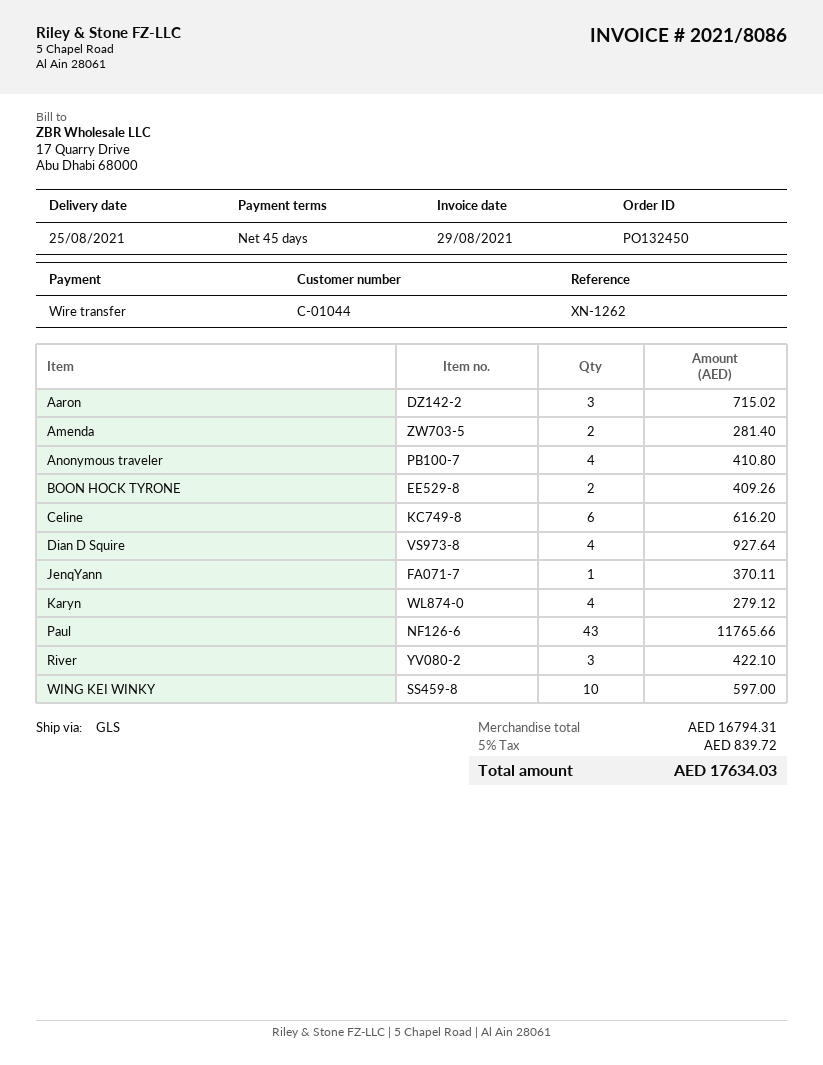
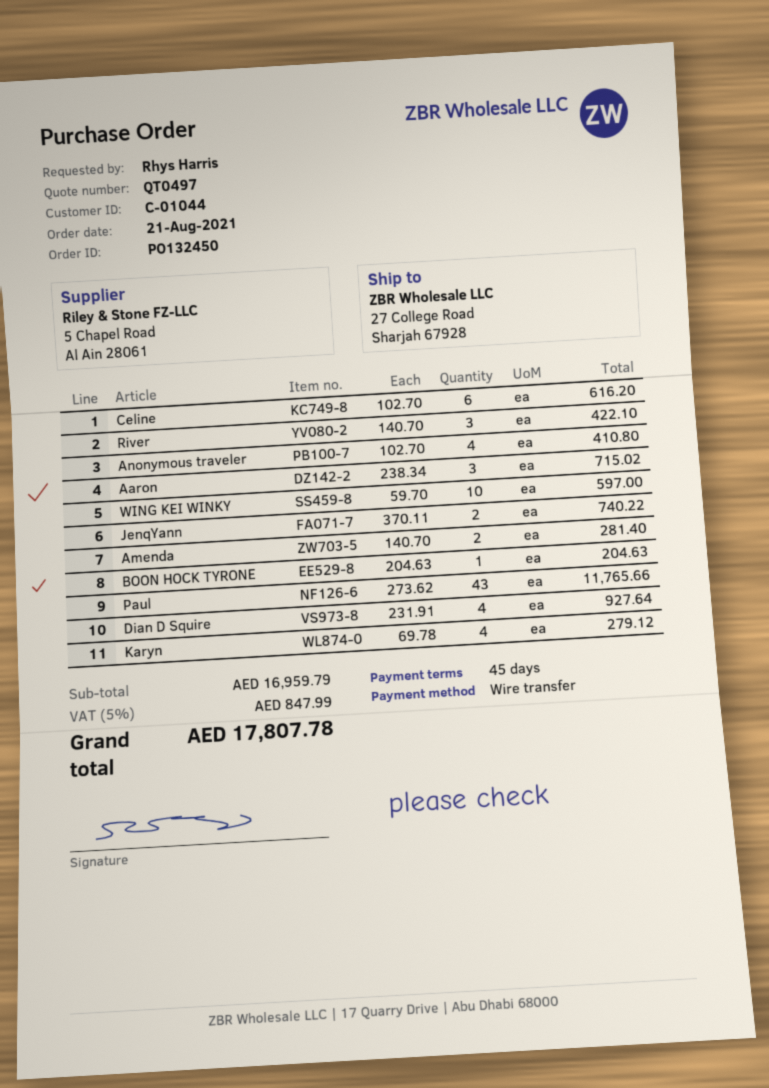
BOON HOCK TYRONE: 2 for 409.26 -> 1 for 204.63
JenqYann: 1 for 370.11 -> 2 for 740.22
subtotal: 16794.31 -> 16959.79
tax: 5% = 839.72 -> 5% = 847.99
total: 17634.03 -> 17807.78

